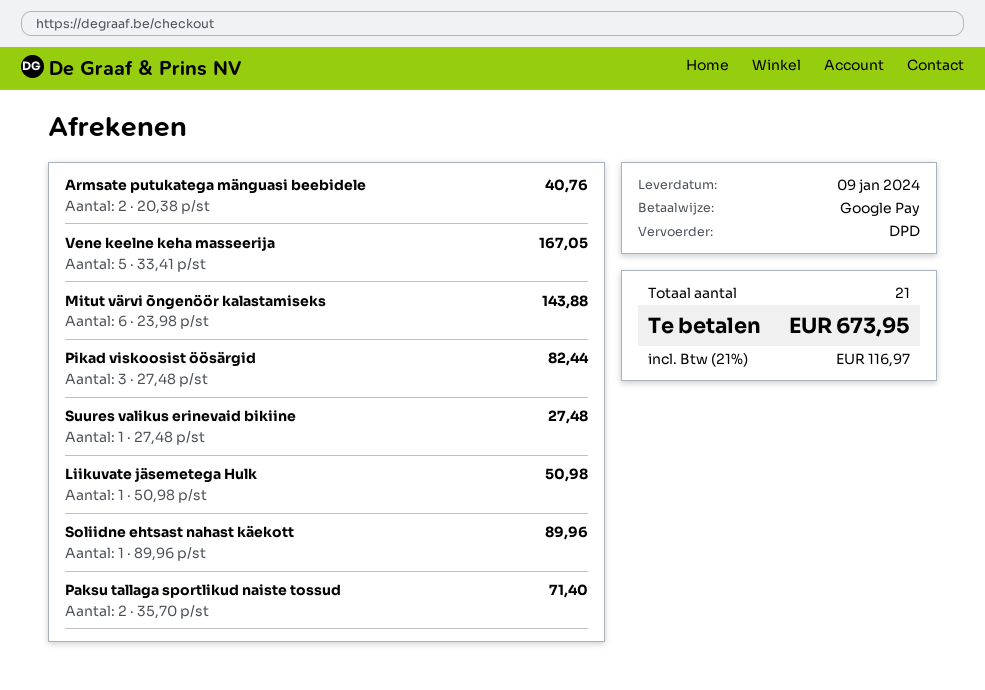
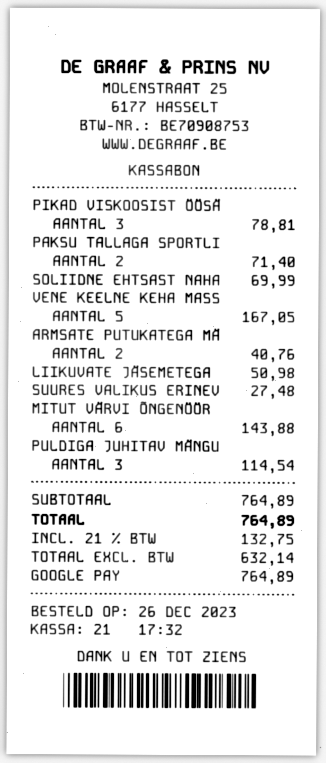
Pikad viskoosist öösärgid: 3 for 82.44 -> 3 for 78.81
Soliidne ehtsast nahast käekott: 1 for 89.96 -> 1 for 69.99
PULDIGA JUHITAV MÄNGU: none -> 3 for 114.54
tax: 21% = 116.97 -> 21% = 132.75
total: 673.95 -> 764.89

